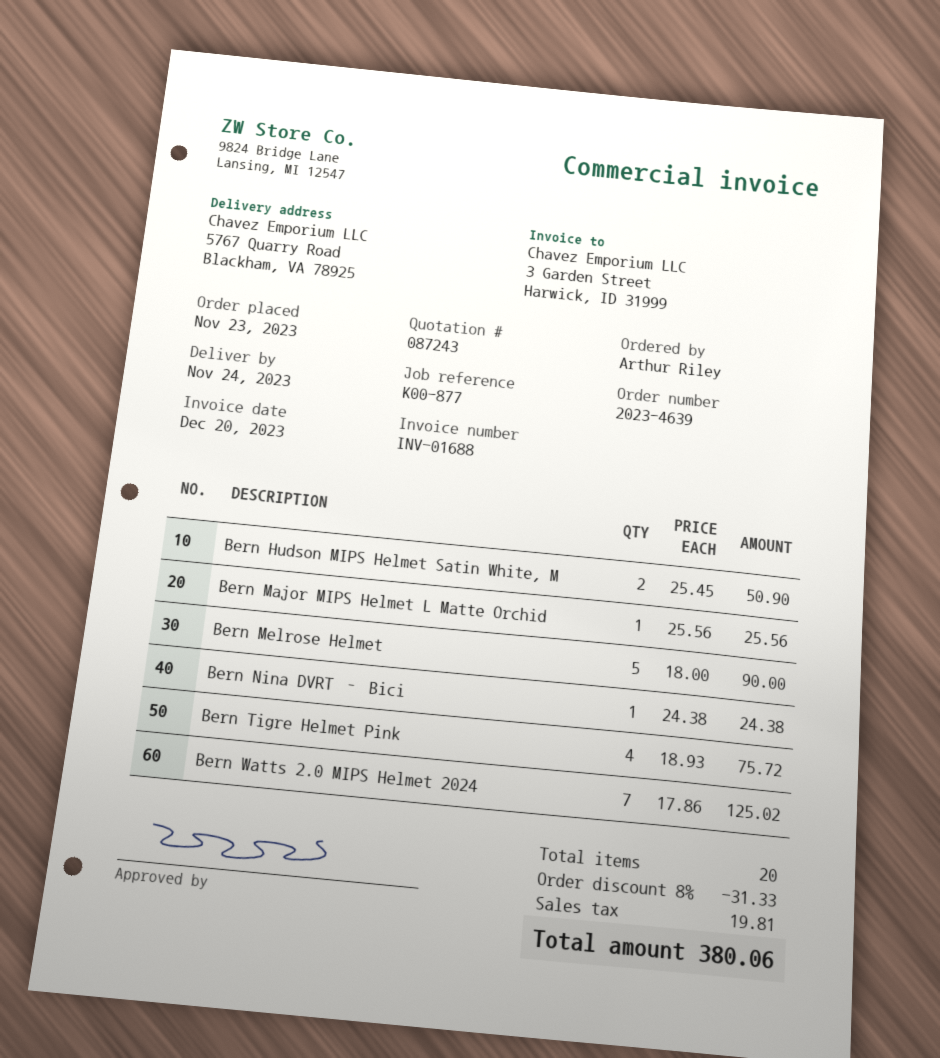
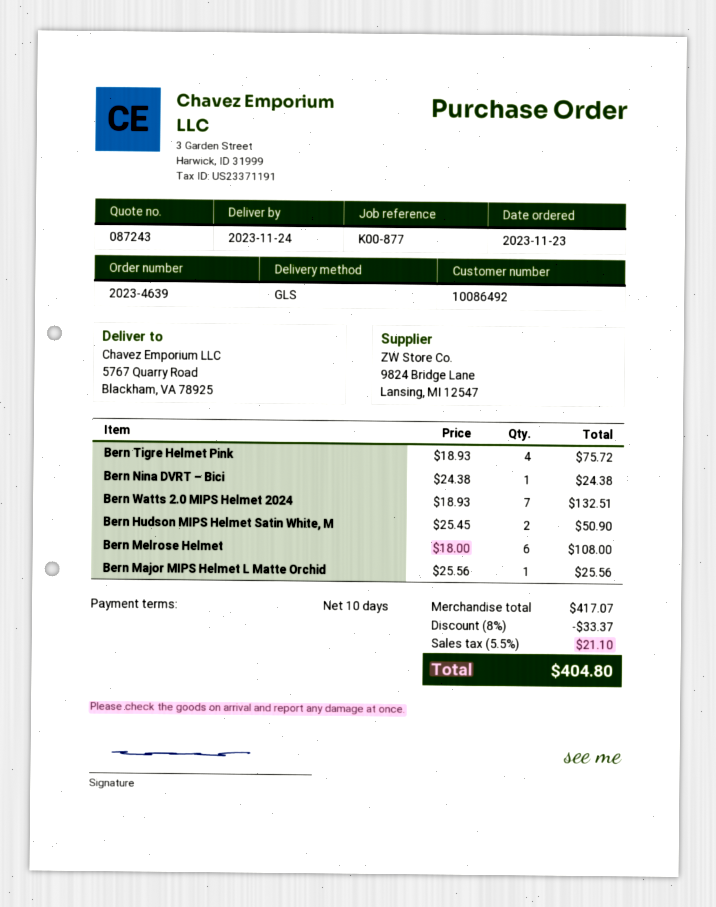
Bern Melrose Helmet: 5 x 18.00 = 90.00 -> 6 x 18.00 = 108.00
Bern Watts 2.0 MIPS Helmet 2024: 7 x 17.86 = 125.02 -> 7 x 18.93 = 132.51
discount: 8% = 31.33 -> 8% = 33.37
tax: 19.81 -> 21.10
total: 380.06 -> 404.80

